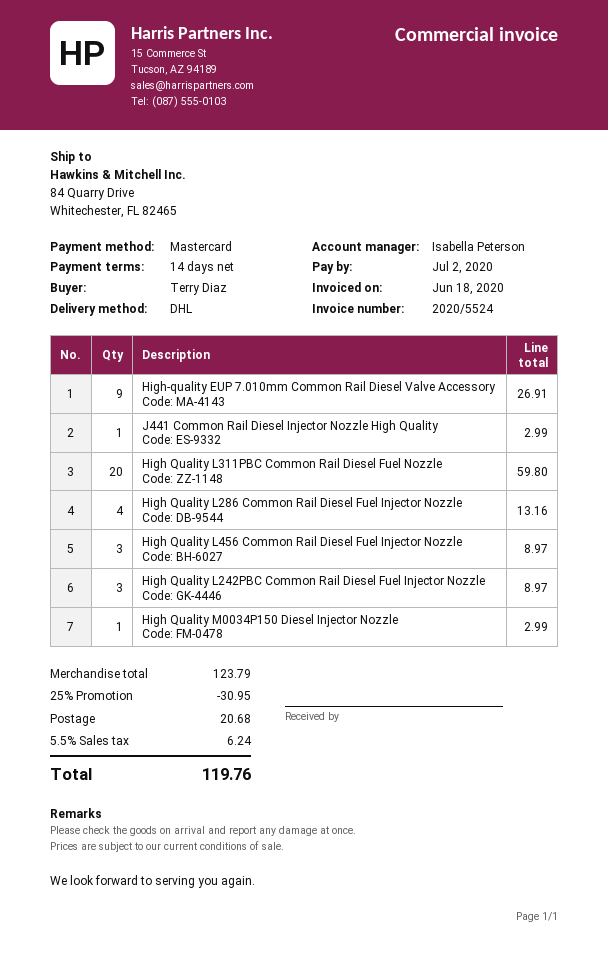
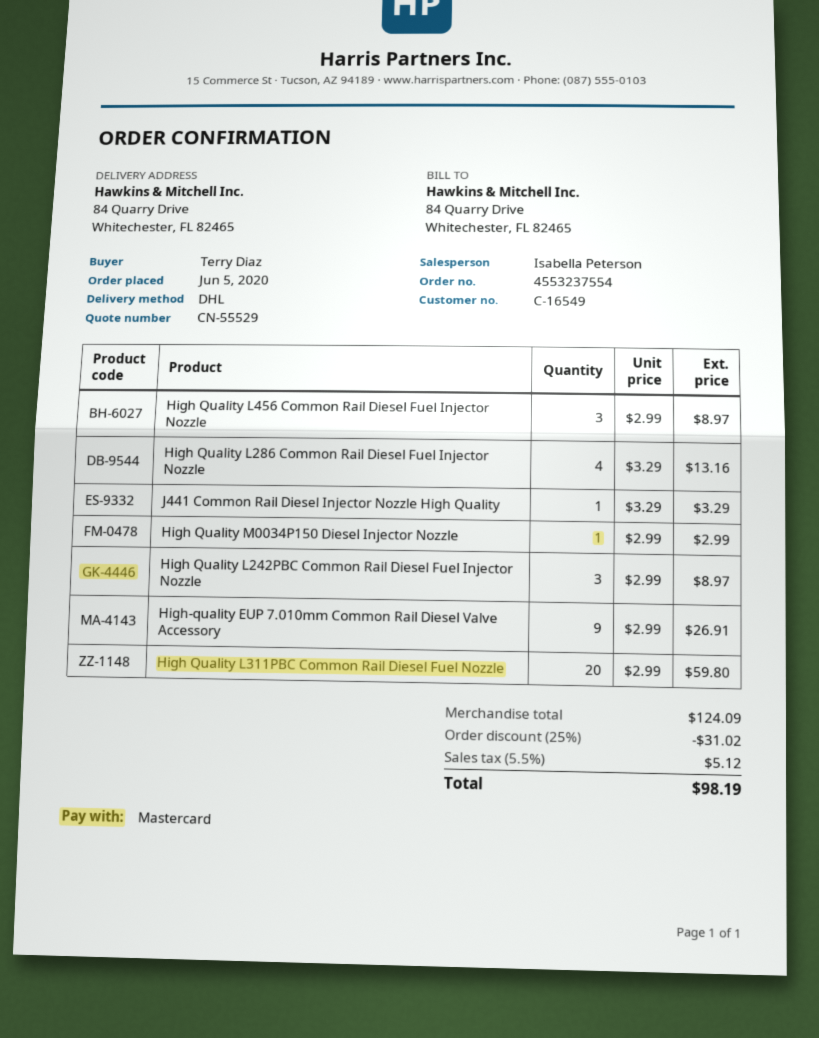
J441 Common Rail Diesel Injector Nozzle High Quality: 1 for 2.99 -> 1 for 3.29
subtotal: 123.79 -> 124.09
discount: 25% = 30.95 -> 25% = 31.02
shipping: 20.68 -> none
tax: 5.5% = 6.24 -> 5.5% = 5.12
total: 119.76 -> 98.19

